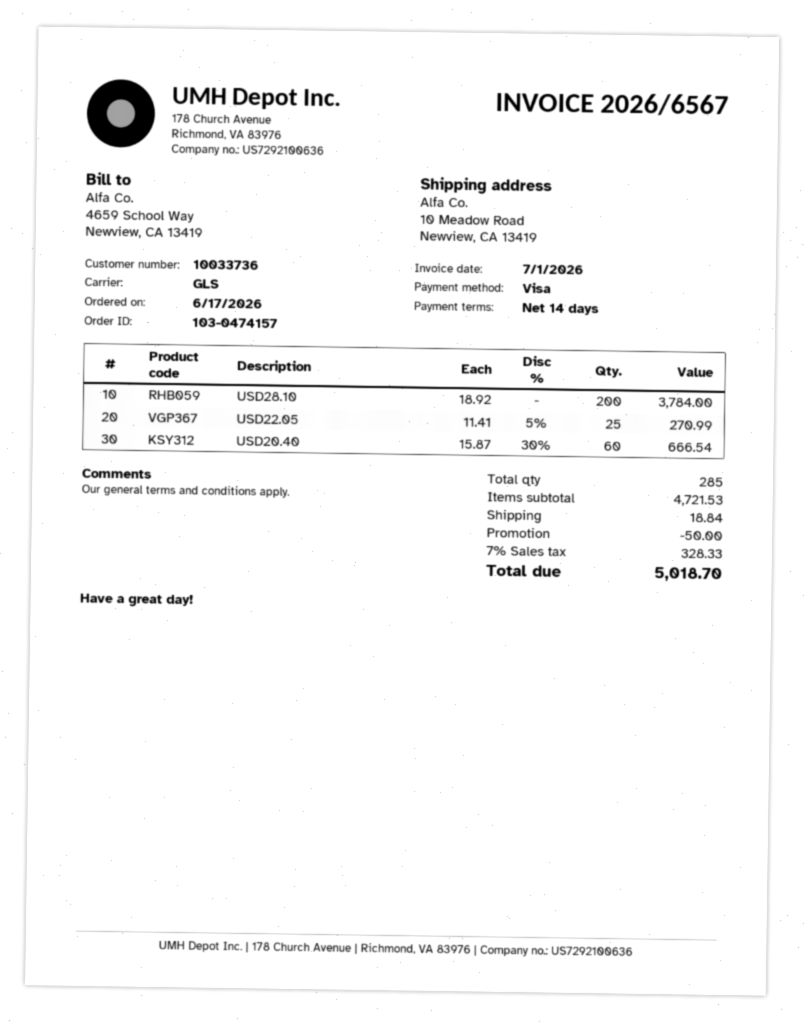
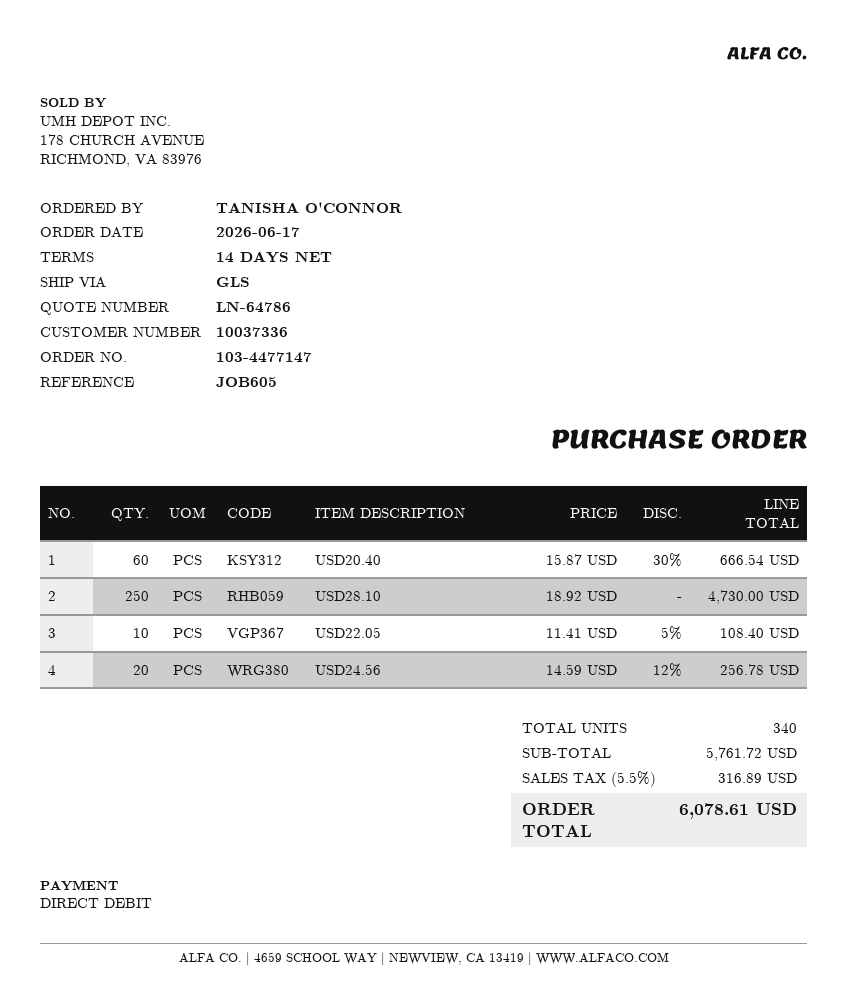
order number: 103-0474157 -> 103-4477147
customer number: 10033736 -> 10037336
payment method: Visa -> direct debit
USD28.10: 200 x 18.92 = 3784.00 -> 250 x 18.92 = 4730.00
USD22.05: 25 x 11.41 - 5% = 270.99 -> 10 x 11.41 - 5% = 108.40
USD24.56: none -> 20 x 14.59 - 12% = 256.78
total quantity: 285 -> 340
subtotal: 4721.53 -> 5761.72
discount: 50.00 -> none
shipping: 18.84 -> none
tax: 7% = 328.33 -> 5.5% = 316.89
total: 5018.70 -> 6078.61

